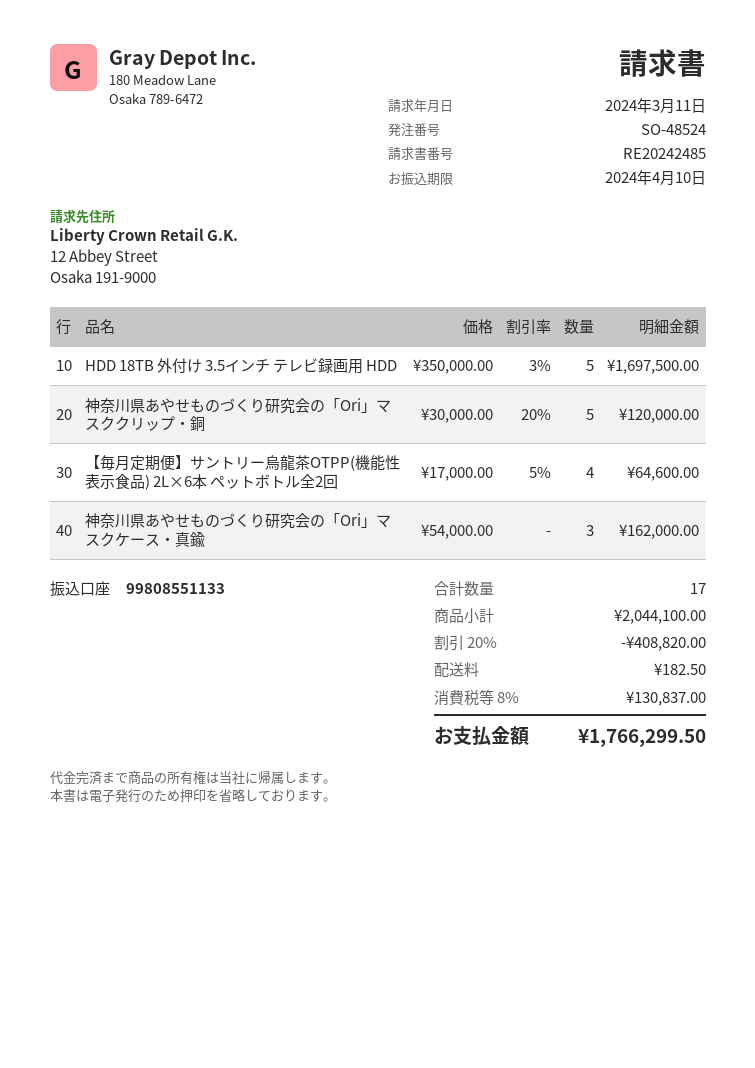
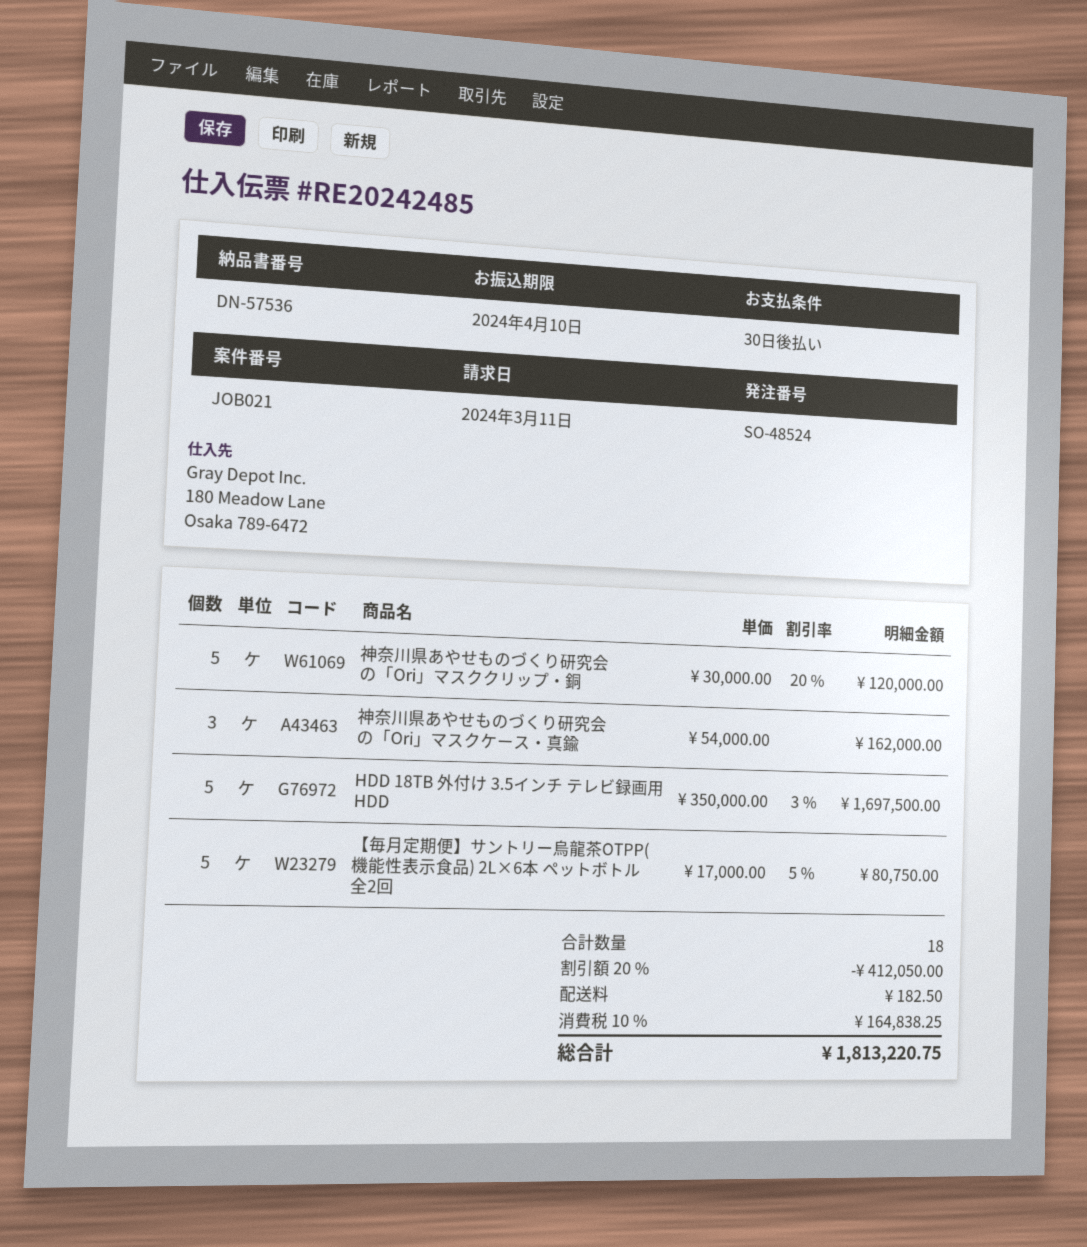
【毎月定期便】サントリー烏龍茶OTPP(機能性表示食品) 2L×6本 ペットボトル全2回: 4 x 17000.00 - 5% = 64600.00 -> 5 x 17000.00 - 5% = 80750.00
total quantity: 17 -> 18
discount: 20% = 408820.00 -> 20% = 412050.00
tax: 8% = 130837.00 -> 10% = 164838.25
total: 1766299.50 -> 1813220.75

